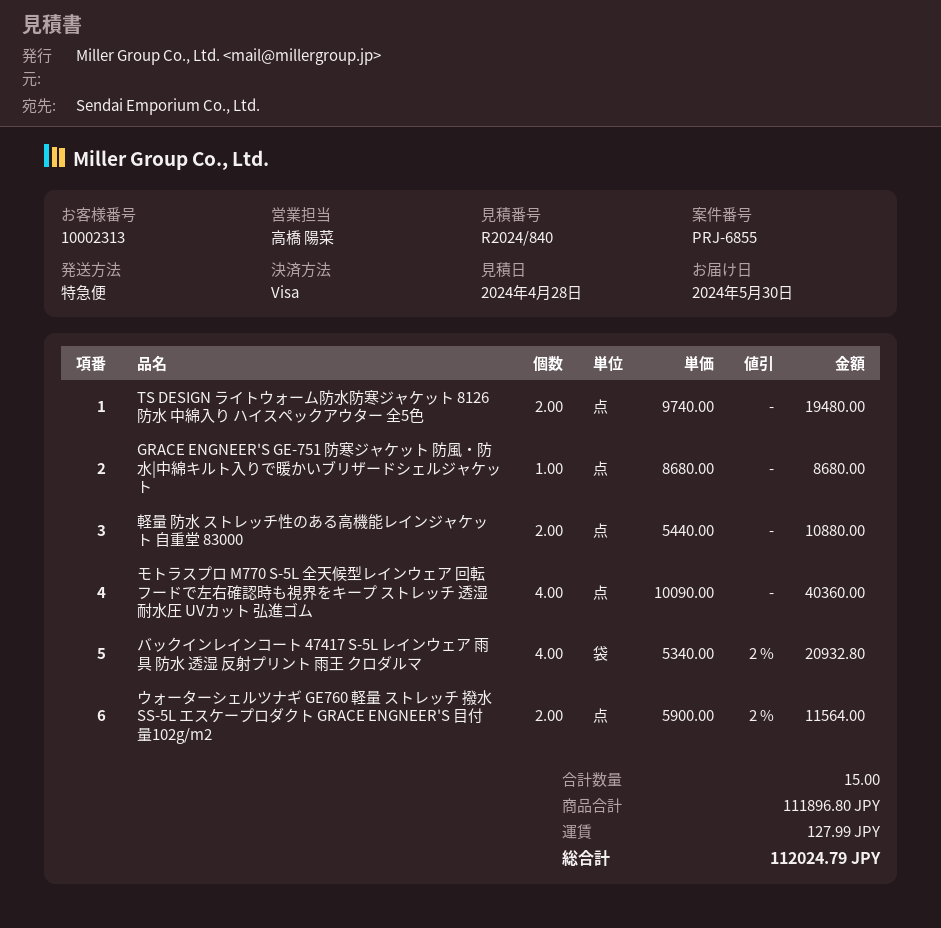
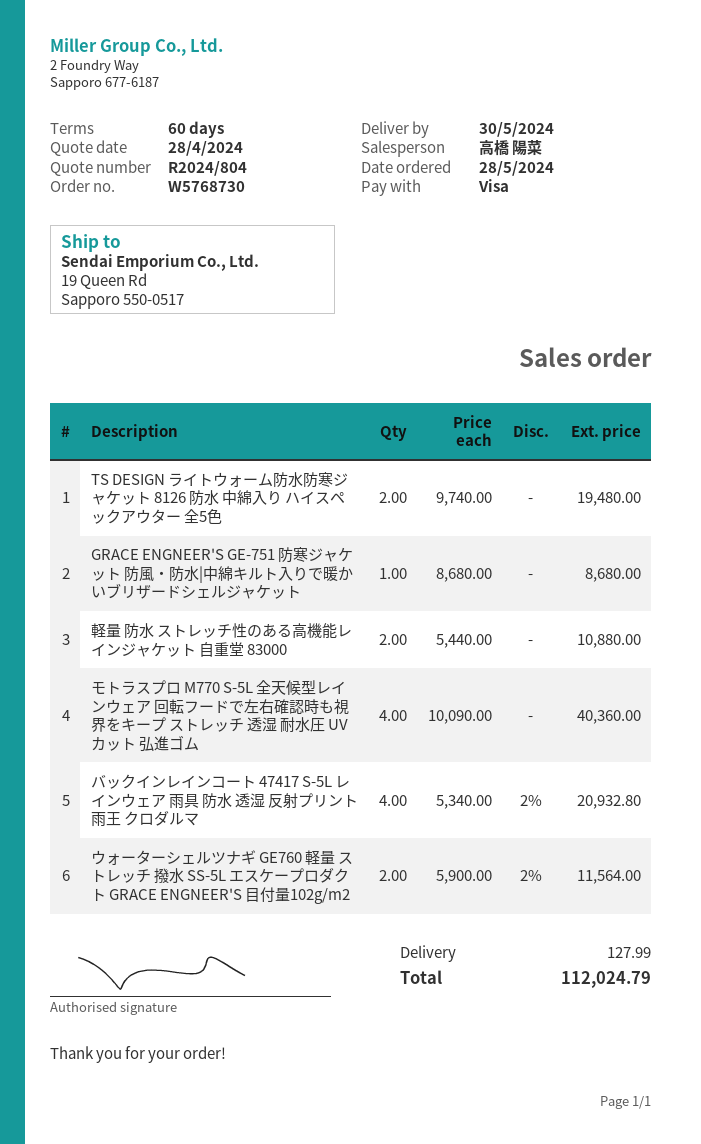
quote number: R2024/840 -> R2024/804

